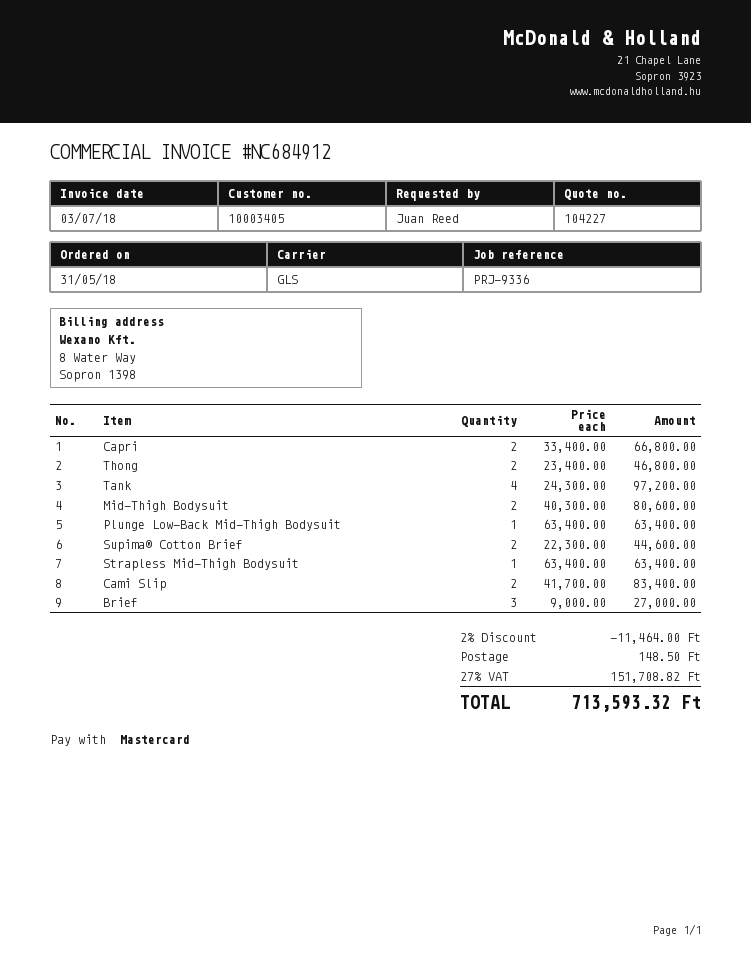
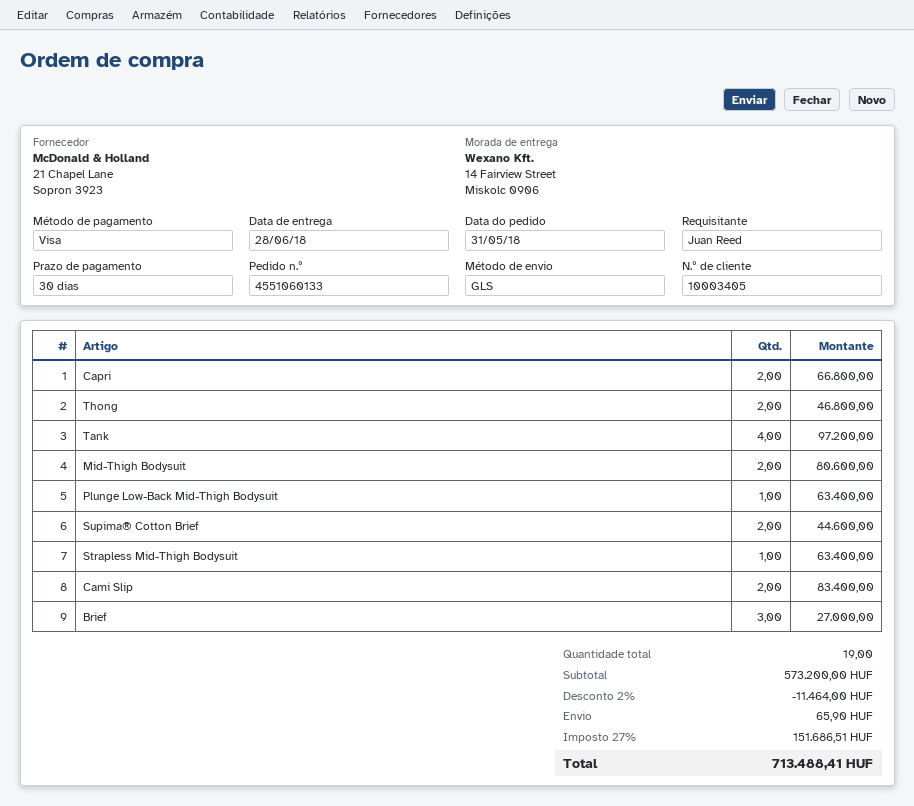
payment method: Mastercard -> Visa
shipping: 148.50 -> 65.90
tax: 27% = 151708.82 -> 27% = 151686.51
total: 713593.32 -> 713488.41

